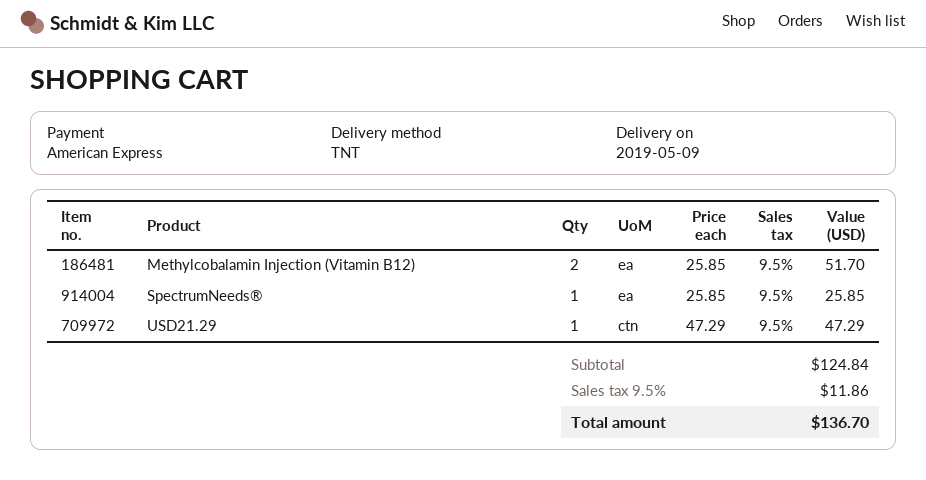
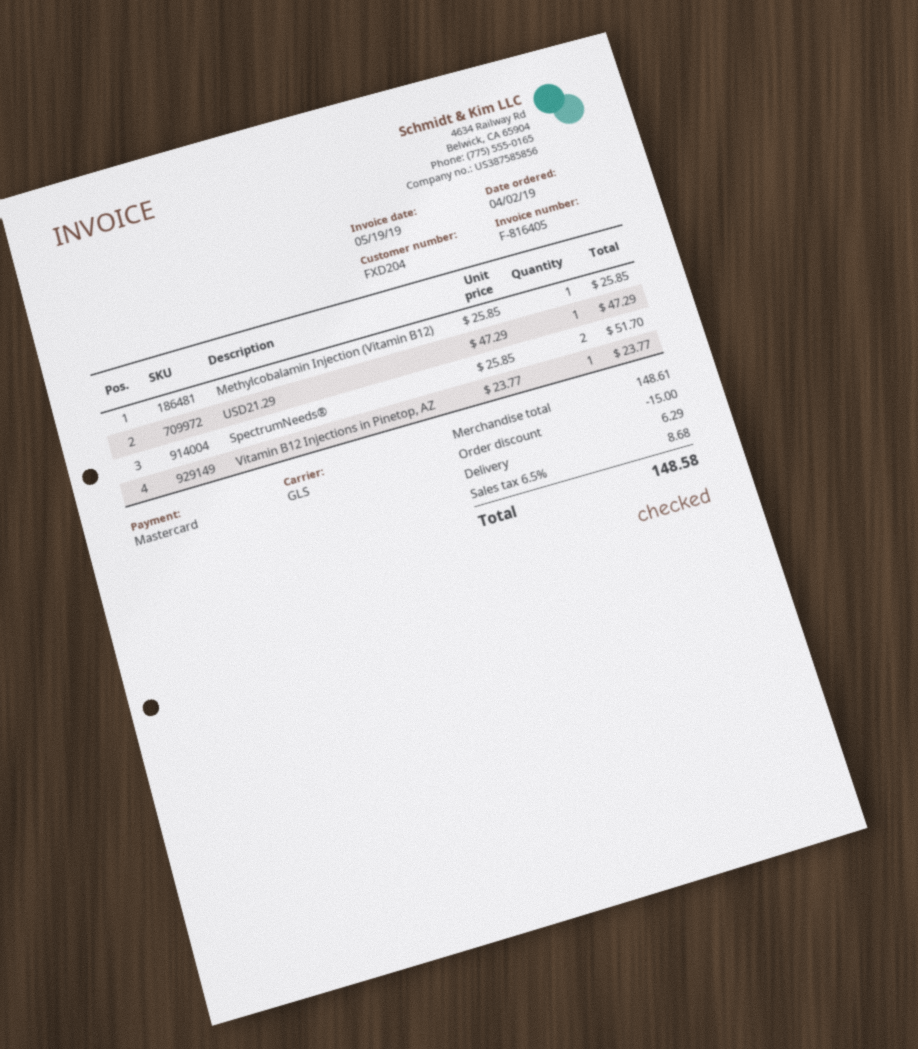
payment method: American Express -> Mastercard
shipping method: TNT -> GLS
Methylcobalamin Injection (Vitamin B12): 2 x 25.85 = 51.70 -> 1 x 25.85 = 25.85
SpectrumNeeds®: 1 x 25.85 = 25.85 -> 2 x 25.85 = 51.70
Vitamin B12 Injections in Pinetop, AZ: none -> 1 x 23.77 = 23.77
subtotal: 124.84 -> 148.61
discount: none -> 15.00
shipping: none -> 6.29
tax: 9.5% = 11.86 -> 6.5% = 8.68
total: 136.70 -> 148.58

